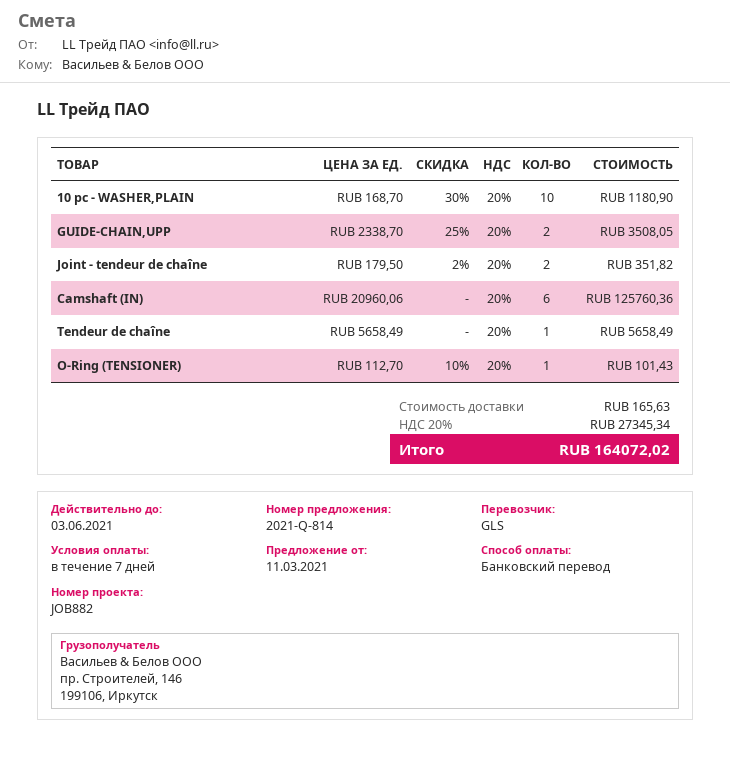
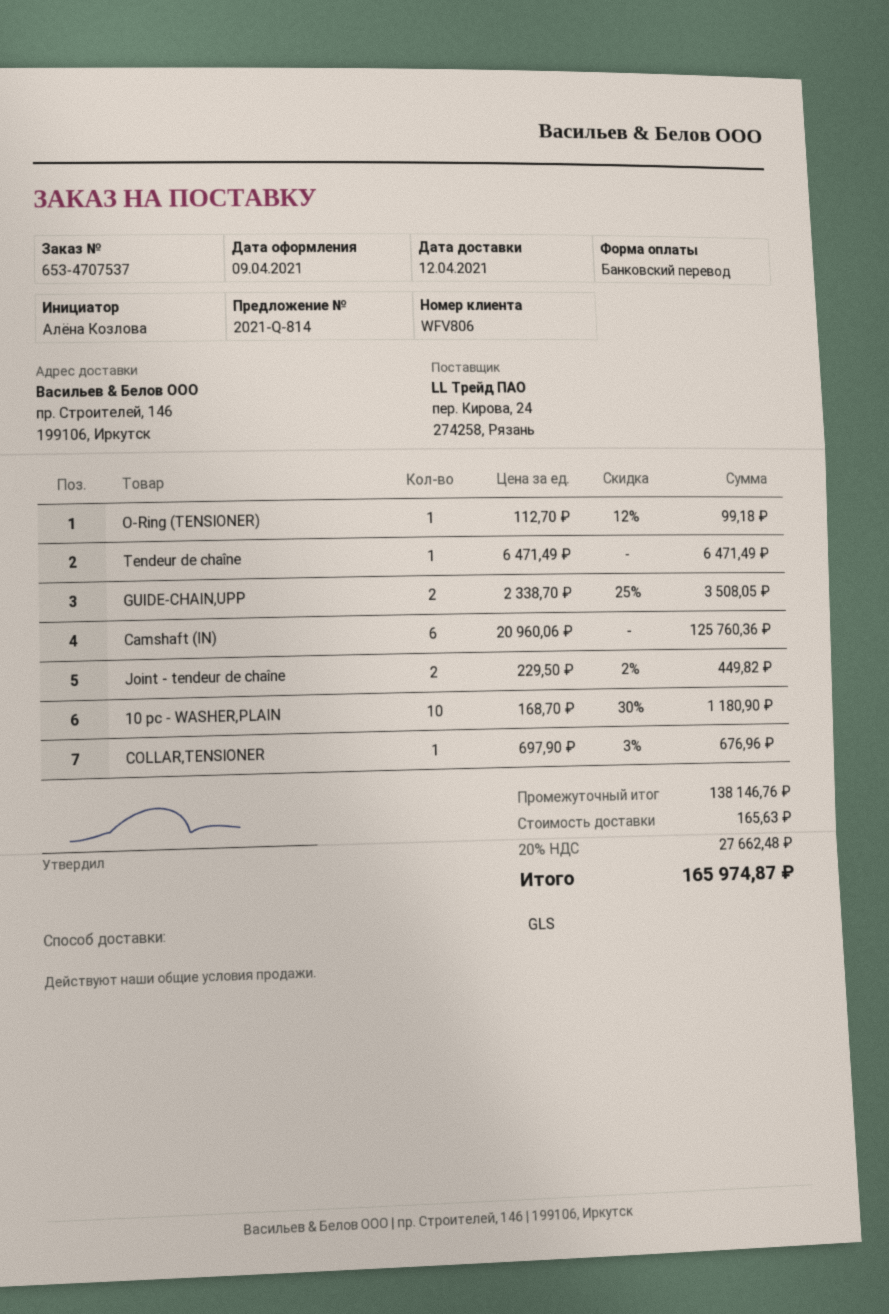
Joint - tendeur de chaîne: 2 x 179.50 - 2% = 351.82 -> 2 x 229.50 - 2% = 449.82
Tendeur de chaîne: 1 x 5658.49 = 5658.49 -> 1 x 6471.49 = 6471.49
O-Ring (TENSIONER): 1 x 112.70 - 10% = 101.43 -> 1 x 112.70 - 12% = 99.18
COLLAR,TENSIONER: none -> 1 x 697.90 - 3% = 676.96
tax: 20% = 27345.34 -> 20% = 27662.48
total: 164072.02 -> 165974.87

